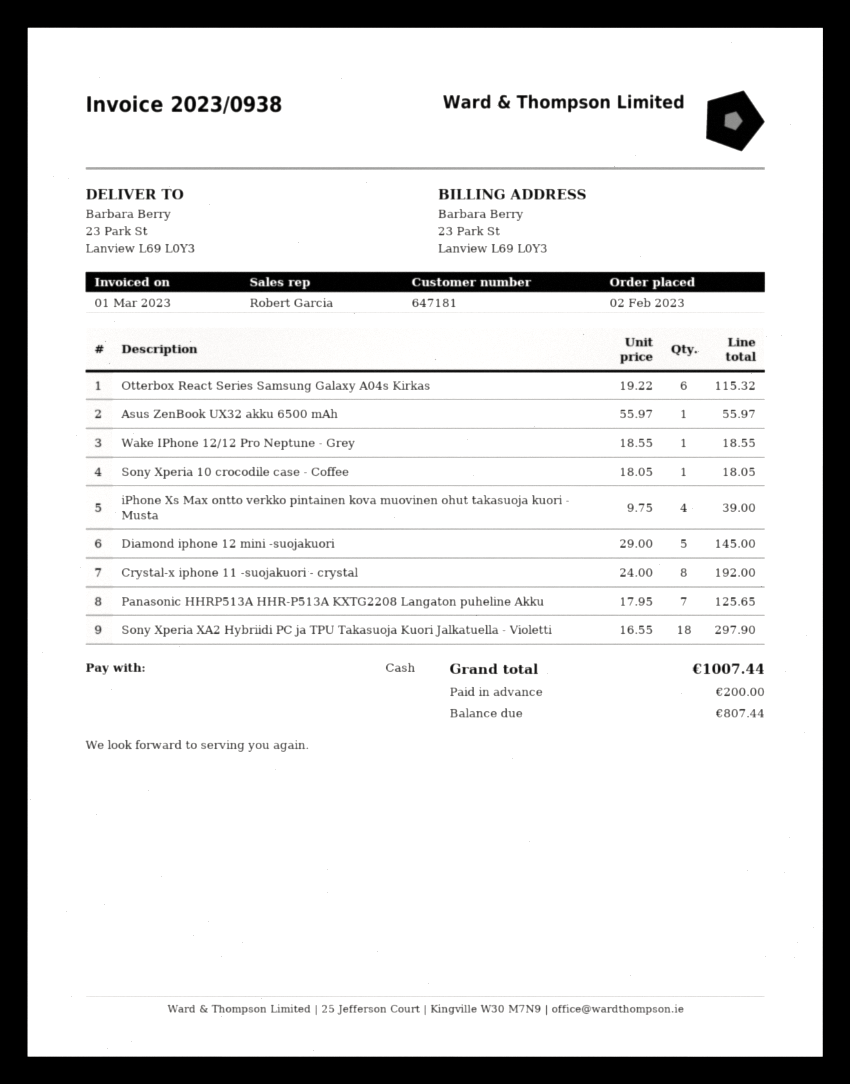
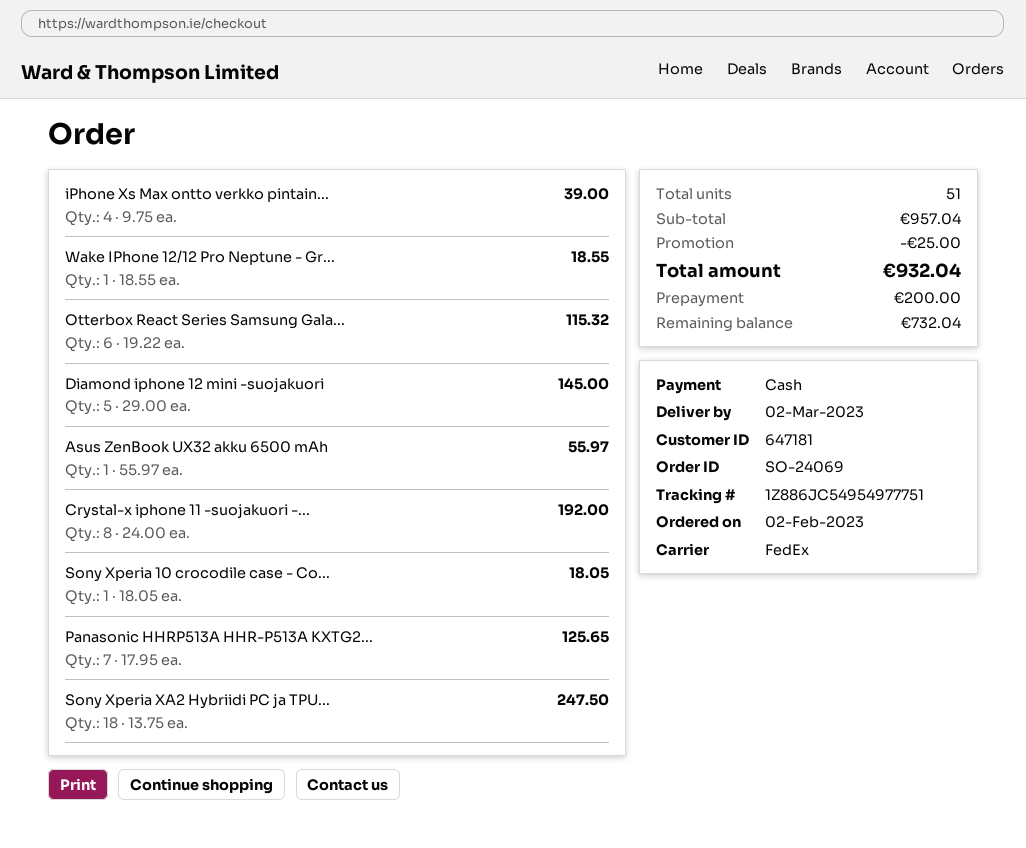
Sony Xperia XA2 Hybriidi PC ja TPU Takasuoja Kuori Jalkatuella - Violetti: 18 x 16.55 = 297.90 -> 18 x 13.75 = 247.50
discount: none -> 25.00
total: 1007.44 -> 932.04
balance: 807.44 -> 732.04

